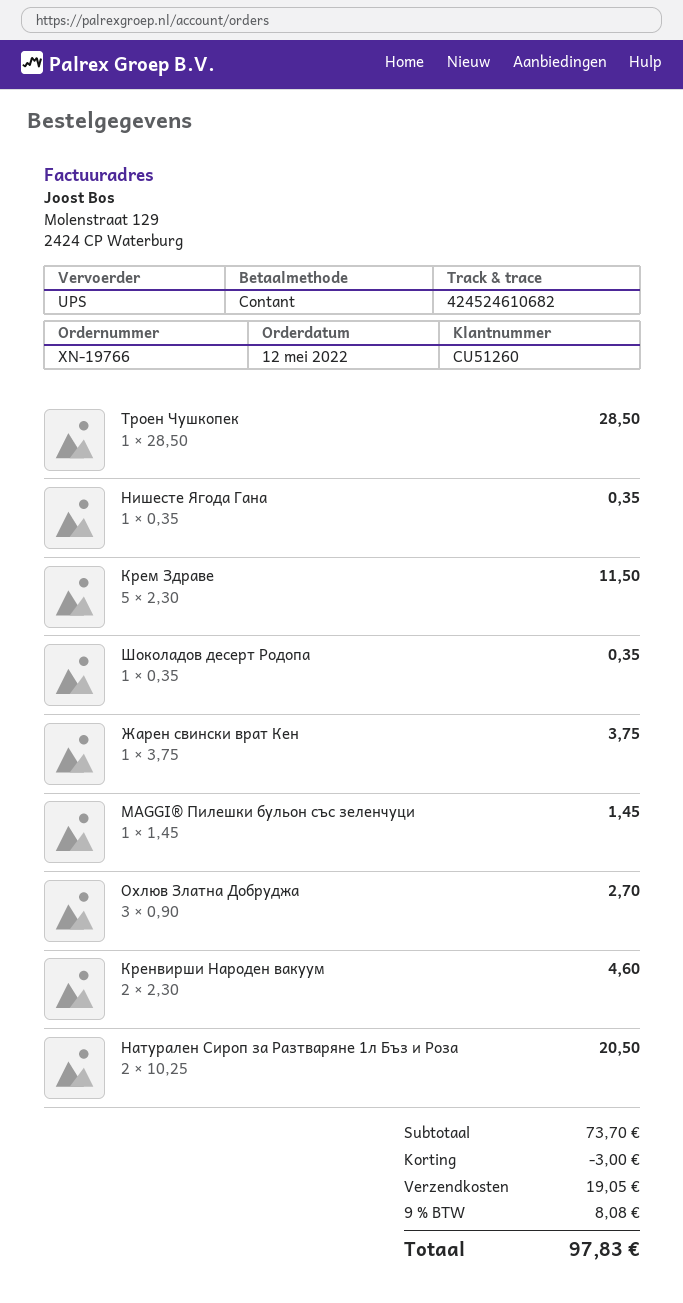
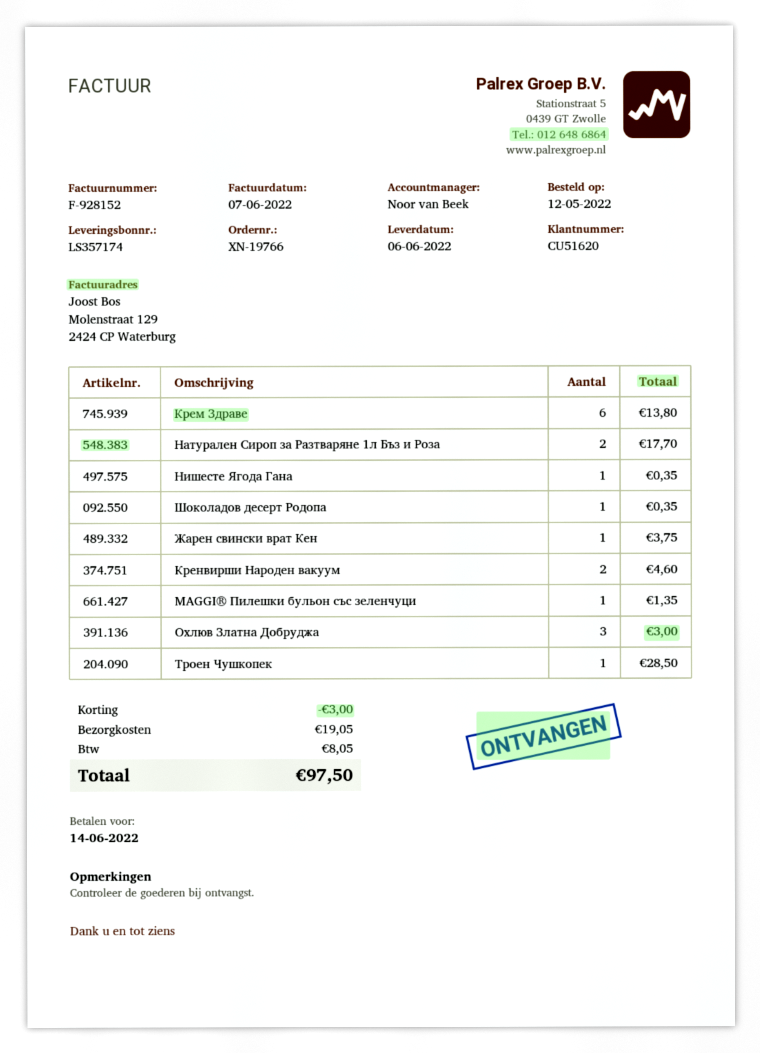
customer number: CU51260 -> CU51620
Крем Здраве: 5 for 11.50 -> 6 for 13.80
MAGGI® Пилешки бульон със зеленчуци: 1 for 1.45 -> 1 for 1.35
Охлюв Златна Добруджа: 3 for 2.70 -> 3 for 3.00
Натурален Сироп за Разтваряне 1л Бъз и Роза: 2 for 20.50 -> 2 for 17.70
tax: 8.08 -> 8.05
total: 97.83 -> 97.50

